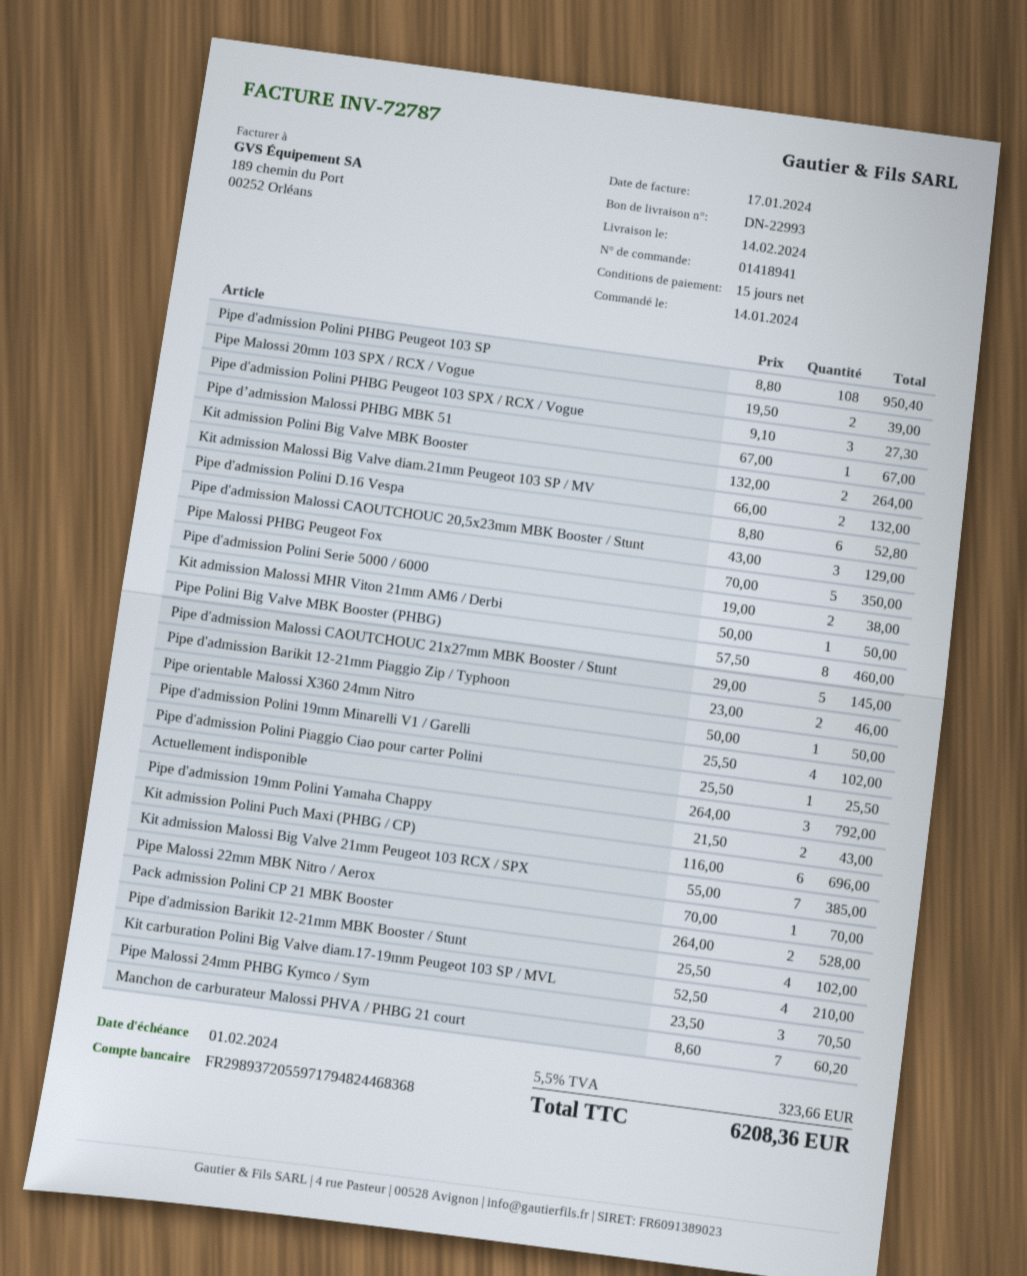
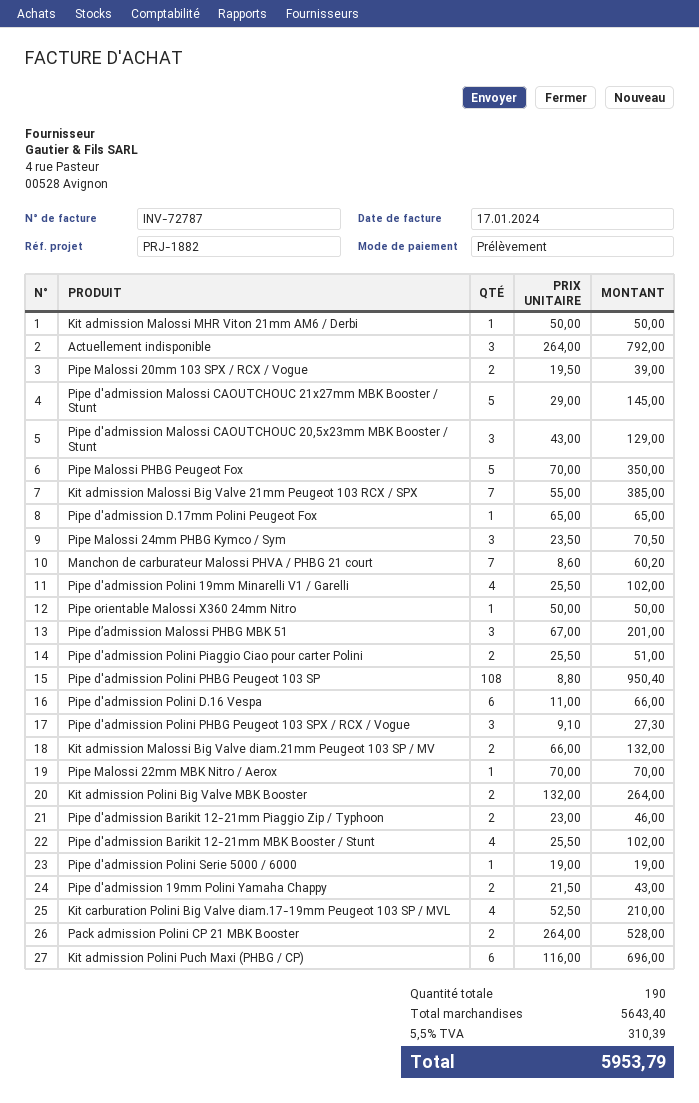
Pipe d’admission Malossi PHBG MBK 51: 1 x 67.00 = 67.00 -> 3 x 67.00 = 201.00
Pipe d'admission Polini D.16 Vespa: 6 x 8.80 = 52.80 -> 6 x 11.00 = 66.00
Pipe d'admission Polini Serie 5000 / 6000: 2 x 19.00 = 38.00 -> 1 x 19.00 = 19.00
Pipe Polini Big Valve MBK Booster (PHBG): 8 x 57.50 = 460.00 -> none
Pipe d'admission Polini Piaggio Ciao pour carter Polini: 1 x 25.50 = 25.50 -> 2 x 25.50 = 51.00
Pipe d'admission D.17mm Polini Peugeot Fox: none -> 1 x 65.00 = 65.00
tax: 5.5% = 323.66 -> 5.5% = 310.39
total: 6208.36 -> 5953.79

